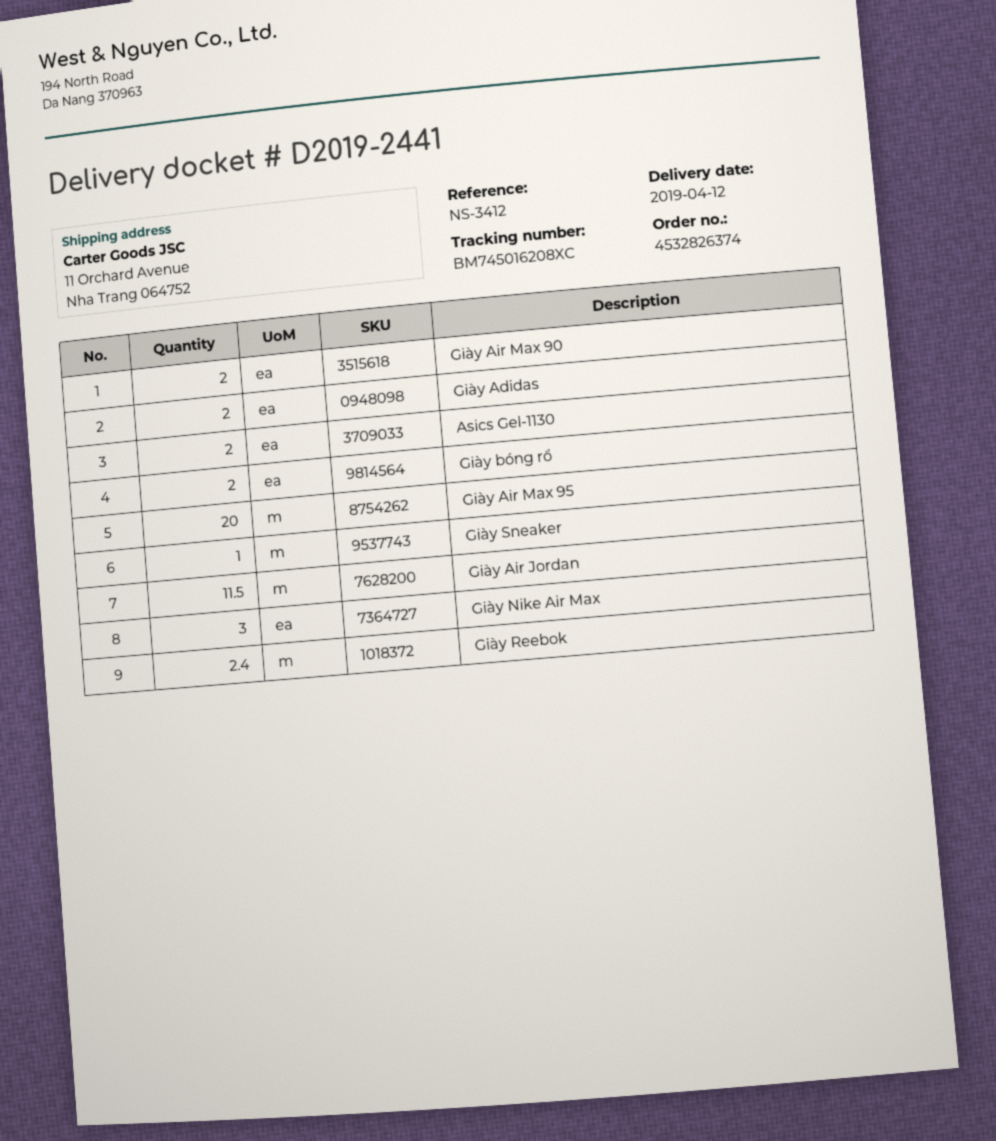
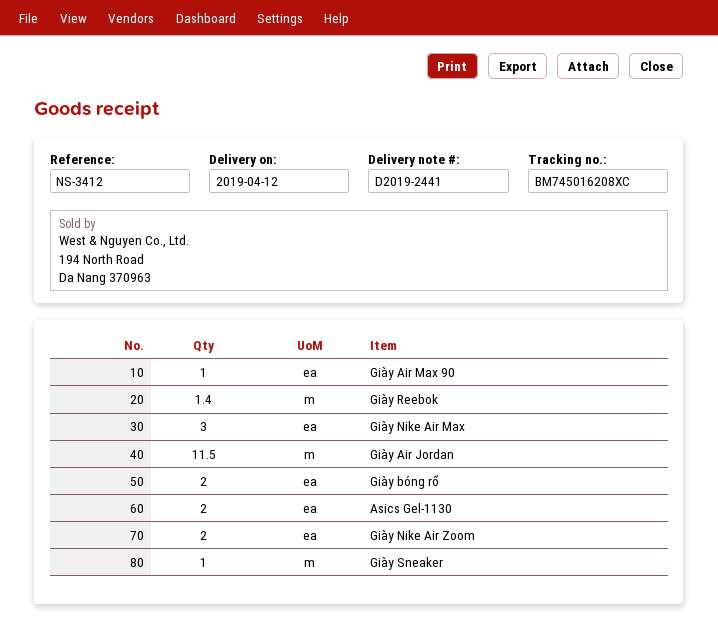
Giày Air Max 90: 2 -> 1
Giày Adidas: 2 -> none
Giày Air Max 95: 20 -> none
Giày Reebok: 2.4 -> 1.4
Giày Nike Air Zoom: none -> 2

